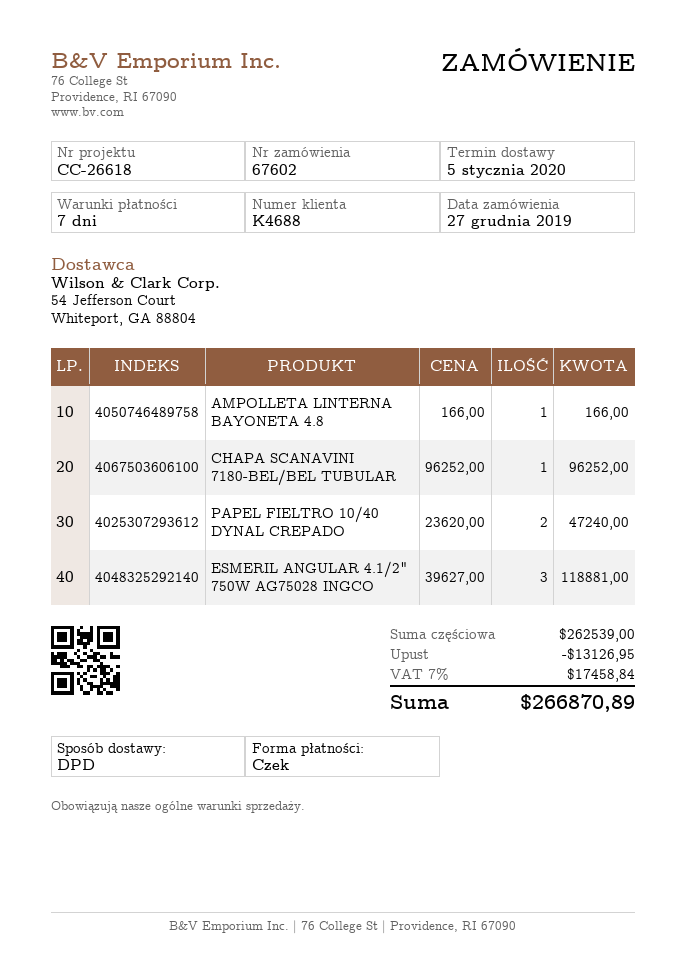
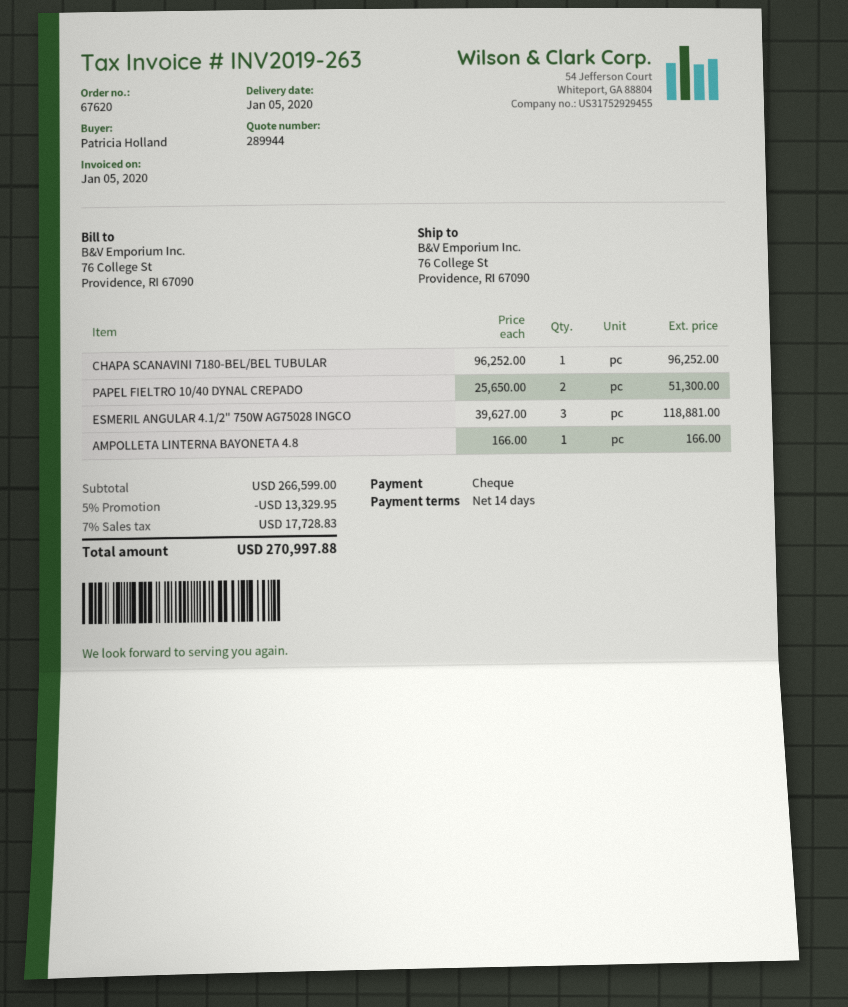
order number: 67602 -> 67620
payment terms: 7 days -> 14 days
PAPEL FIELTRO 10/40 DYNAL CREPADO: 2 x 23620.00 = 47240.00 -> 2 x 25650.00 = 51300.00
subtotal: 262539.00 -> 266599.00
discount: 13126.95 -> 13329.95
tax: 7% = 17458.84 -> 7% = 17728.83
total: 266870.89 -> 270997.88

